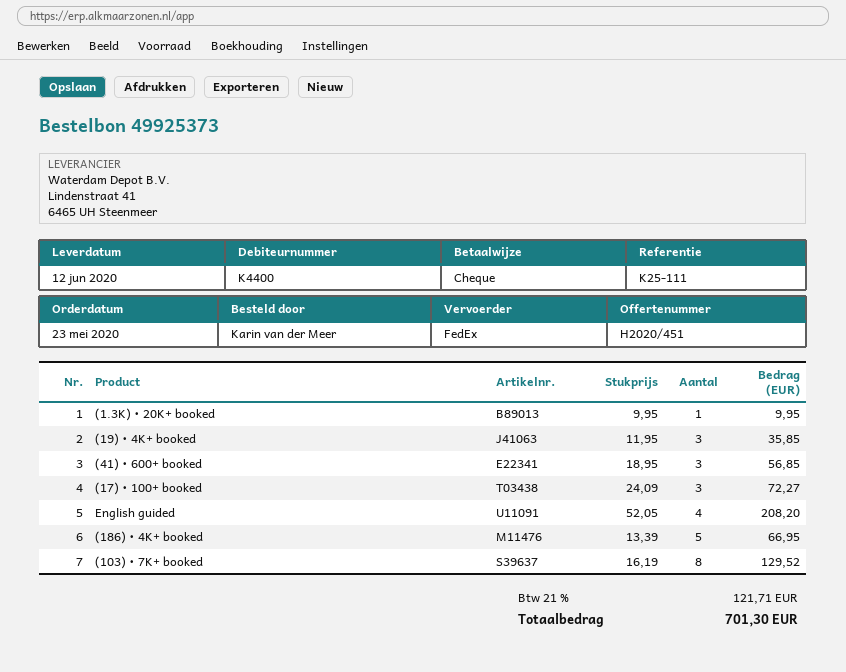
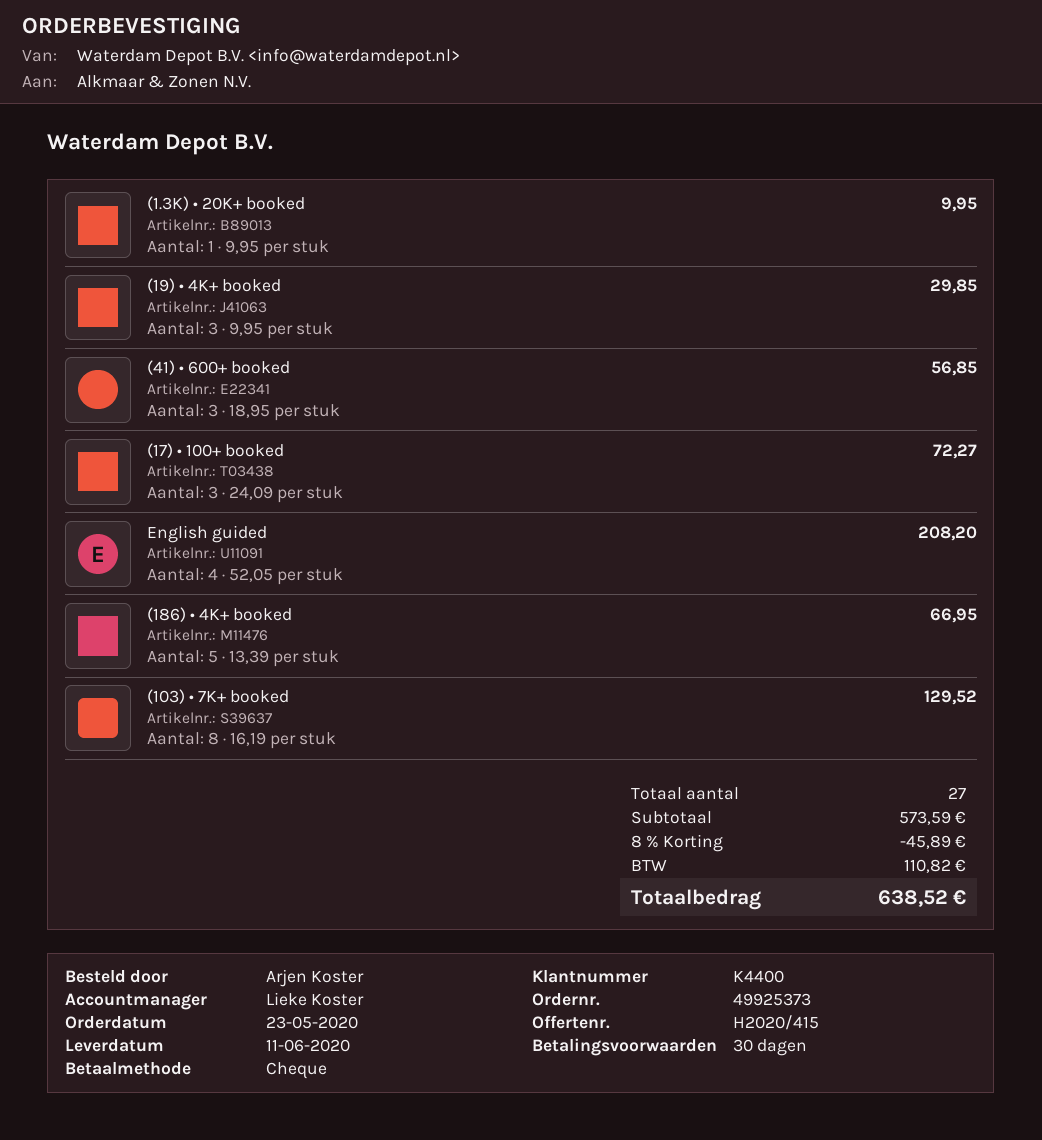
quote number: H2020/451 -> H2020/415
delivery date: 2020-06-12 -> 2020-06-11
ordered by: Karin van der Meer -> Arjen Koster
(19) • 4K+ booked: 3 x 11.95 = 35.85 -> 3 x 9.95 = 29.85
discount: none -> 8% = 45.89
tax: 121.71 -> 110.82
total: 701.30 -> 638.52

